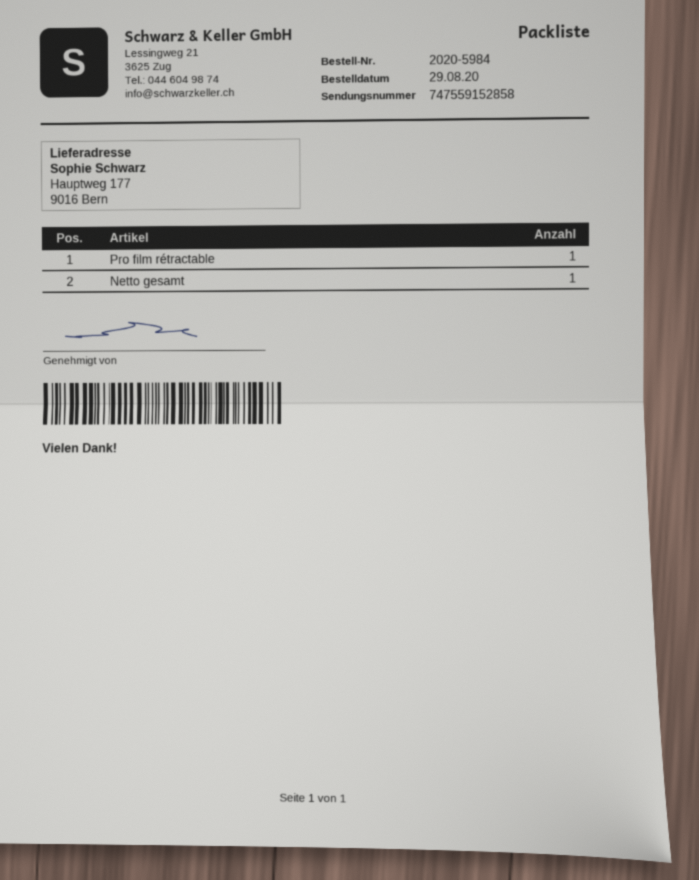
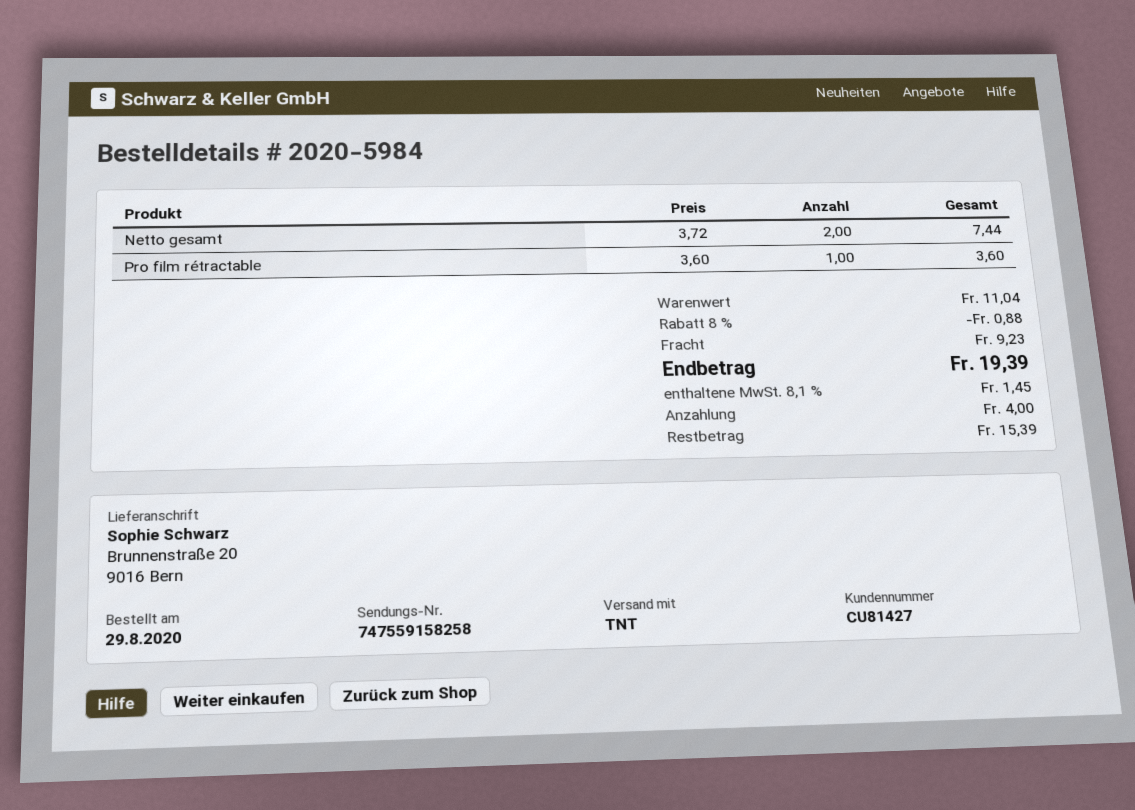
tracking number: 747559152858 -> 747559158258
ship to: Hauptweg 177, 9016 Bern -> Brunnenstraße 20, 9016 Bern
Netto gesamt: 1 -> 2

